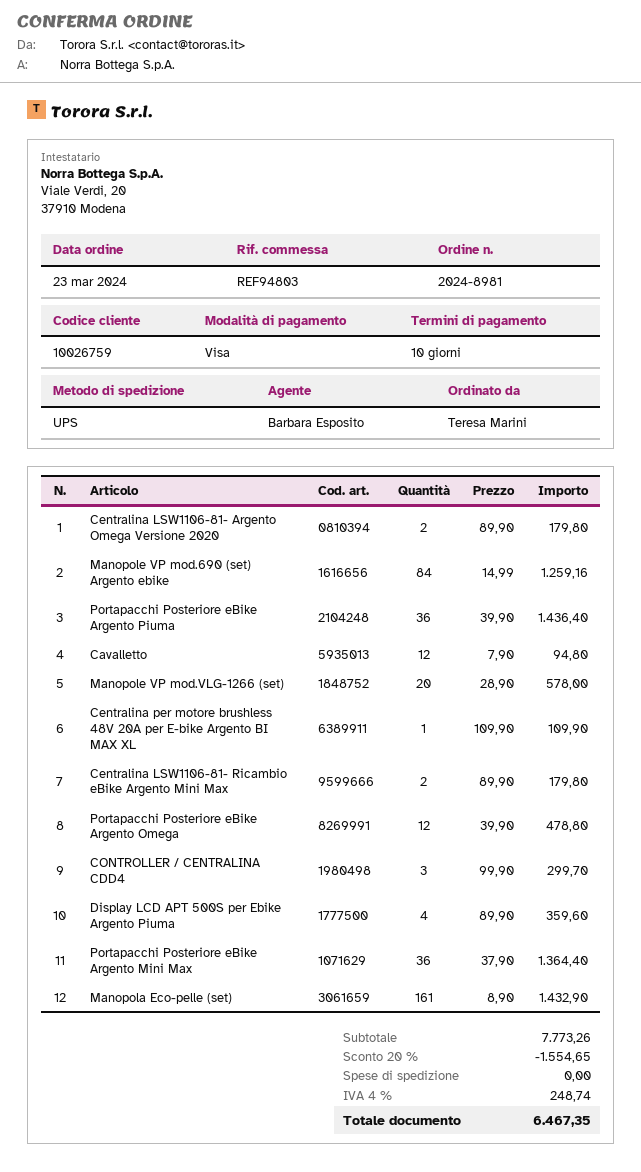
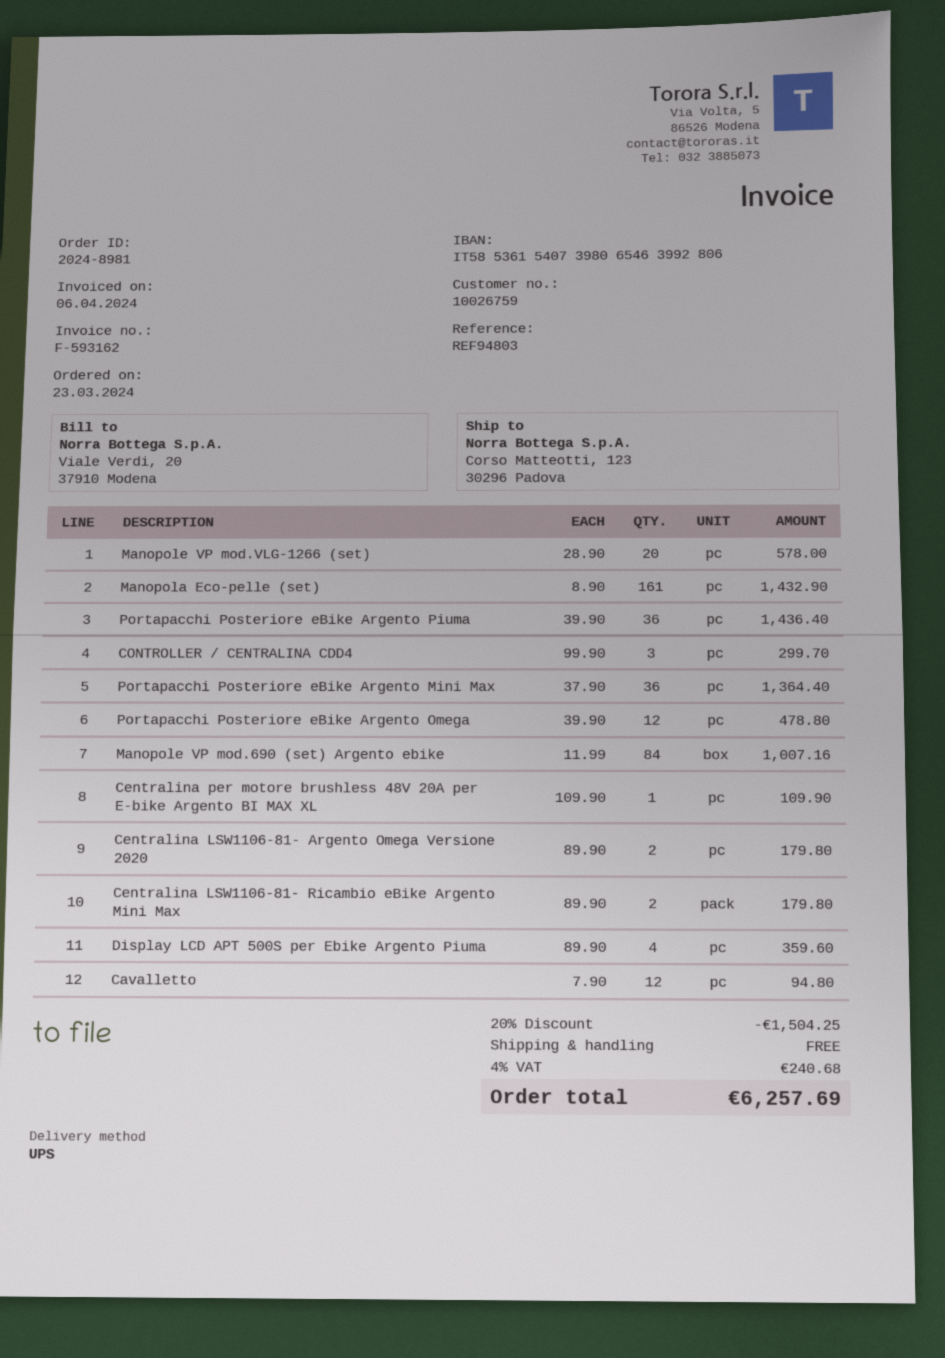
Manopole VP mod.690 (set) Argento ebike: 84 x 14.99 = 1259.16 -> 84 x 11.99 = 1007.16
discount: 20% = 1554.65 -> 20% = 1504.25
tax: 4% = 248.74 -> 4% = 240.68
total: 6467.35 -> 6257.69

